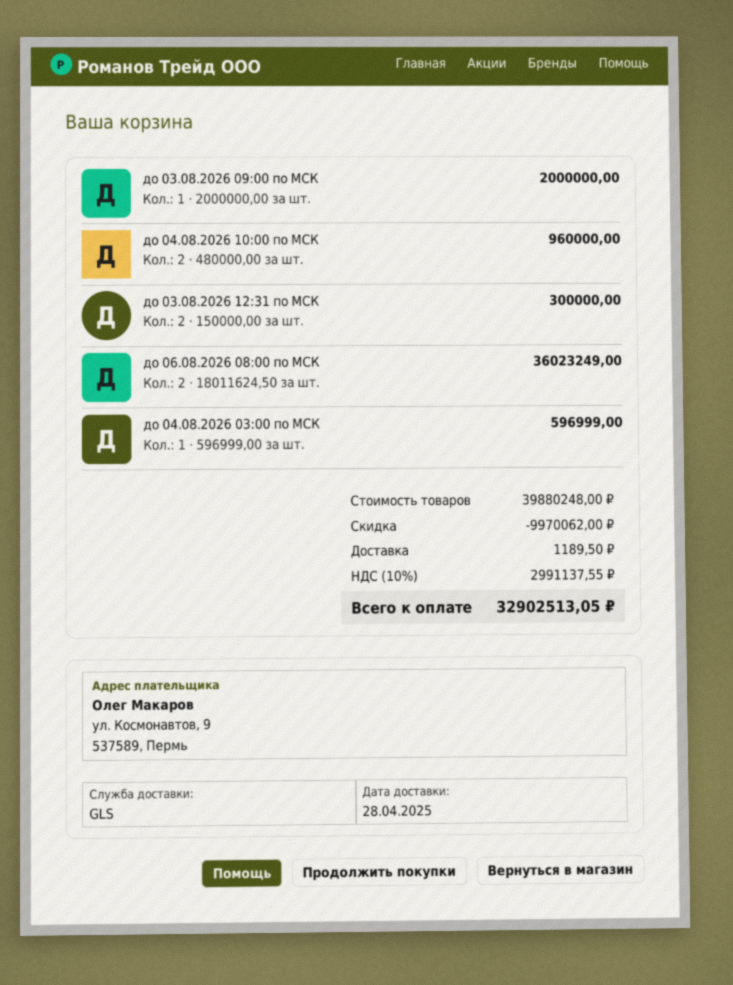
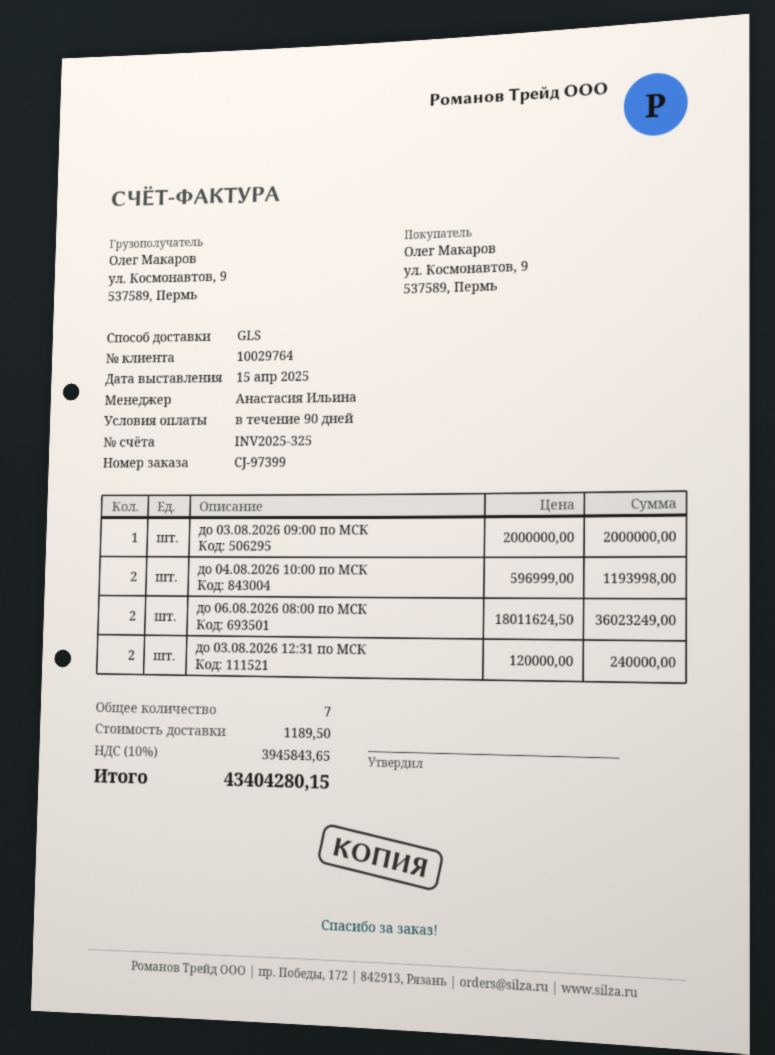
до 04.08.2026 10:00 по МСК: 2 x 480000.00 = 960000.00 -> 2 x 596999.00 = 1193998.00
до 03.08.2026 12:31 по МСК: 2 x 150000.00 = 300000.00 -> 2 x 120000.00 = 240000.00
до 04.08.2026 03:00 по МСК: 1 x 596999.00 = 596999.00 -> none
discount: 9970062.00 -> none
tax: 10% = 2991137.55 -> 10% = 3945843.65
total: 32902513.05 -> 43404280.15

